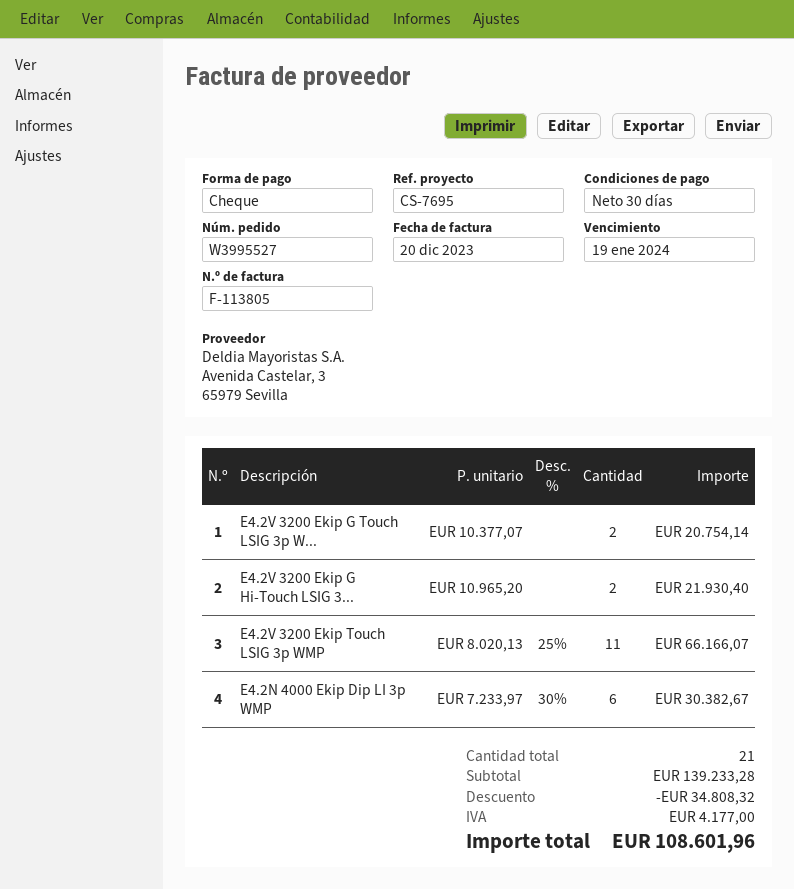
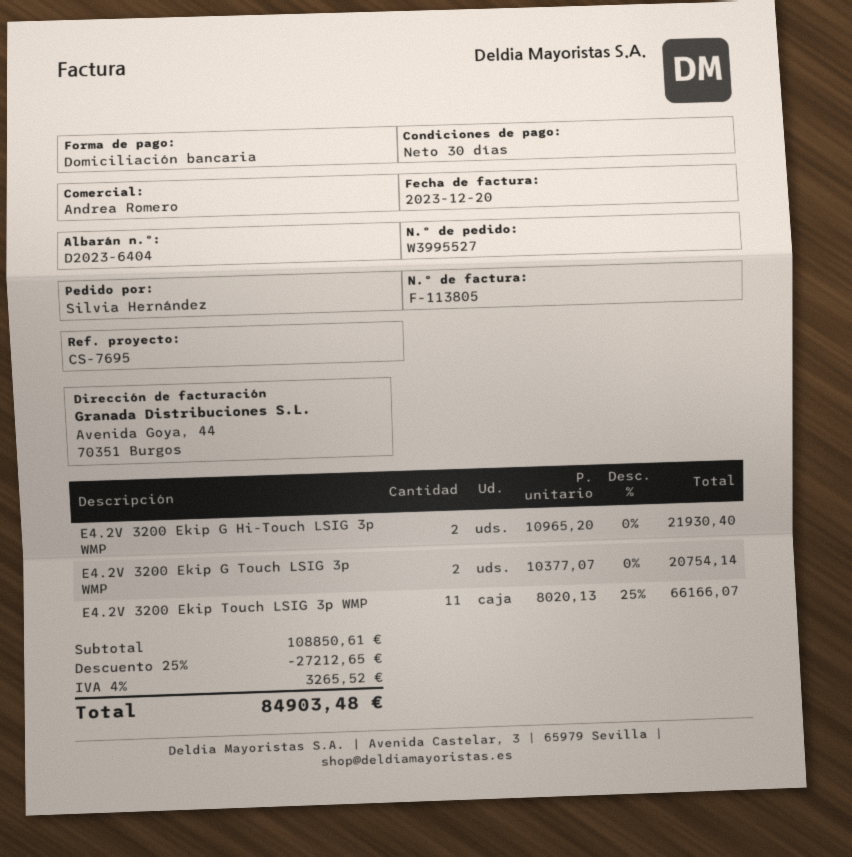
payment method: cheque -> direct debit
E4.2N 4000 Ekip Dip LI 3p WMP: 6 x 7233.97 - 30% = 30382.67 -> none
subtotal: 139233.28 -> 108850.61
discount: 34808.32 -> 27212.65
tax: 4177.00 -> 3265.52
total: 108601.96 -> 84903.48

